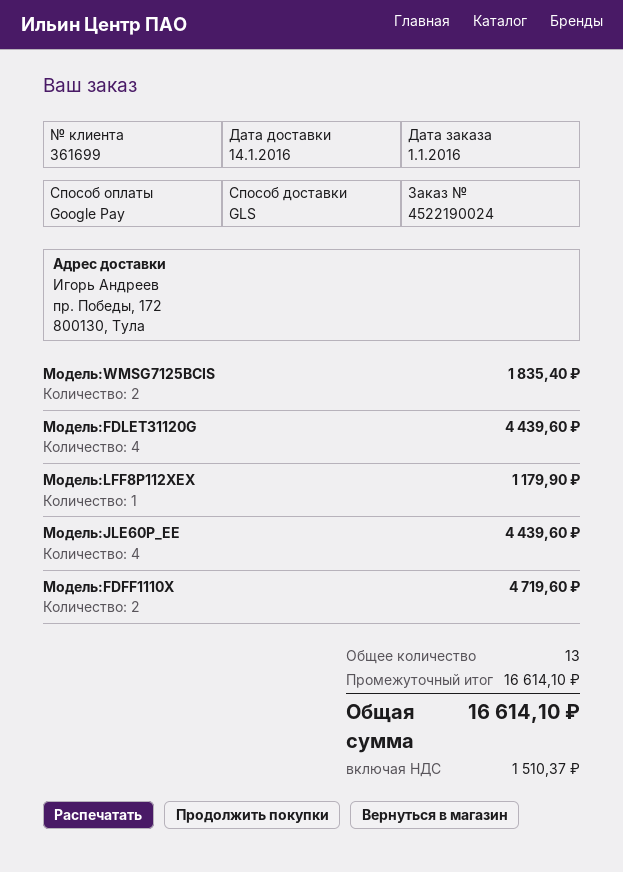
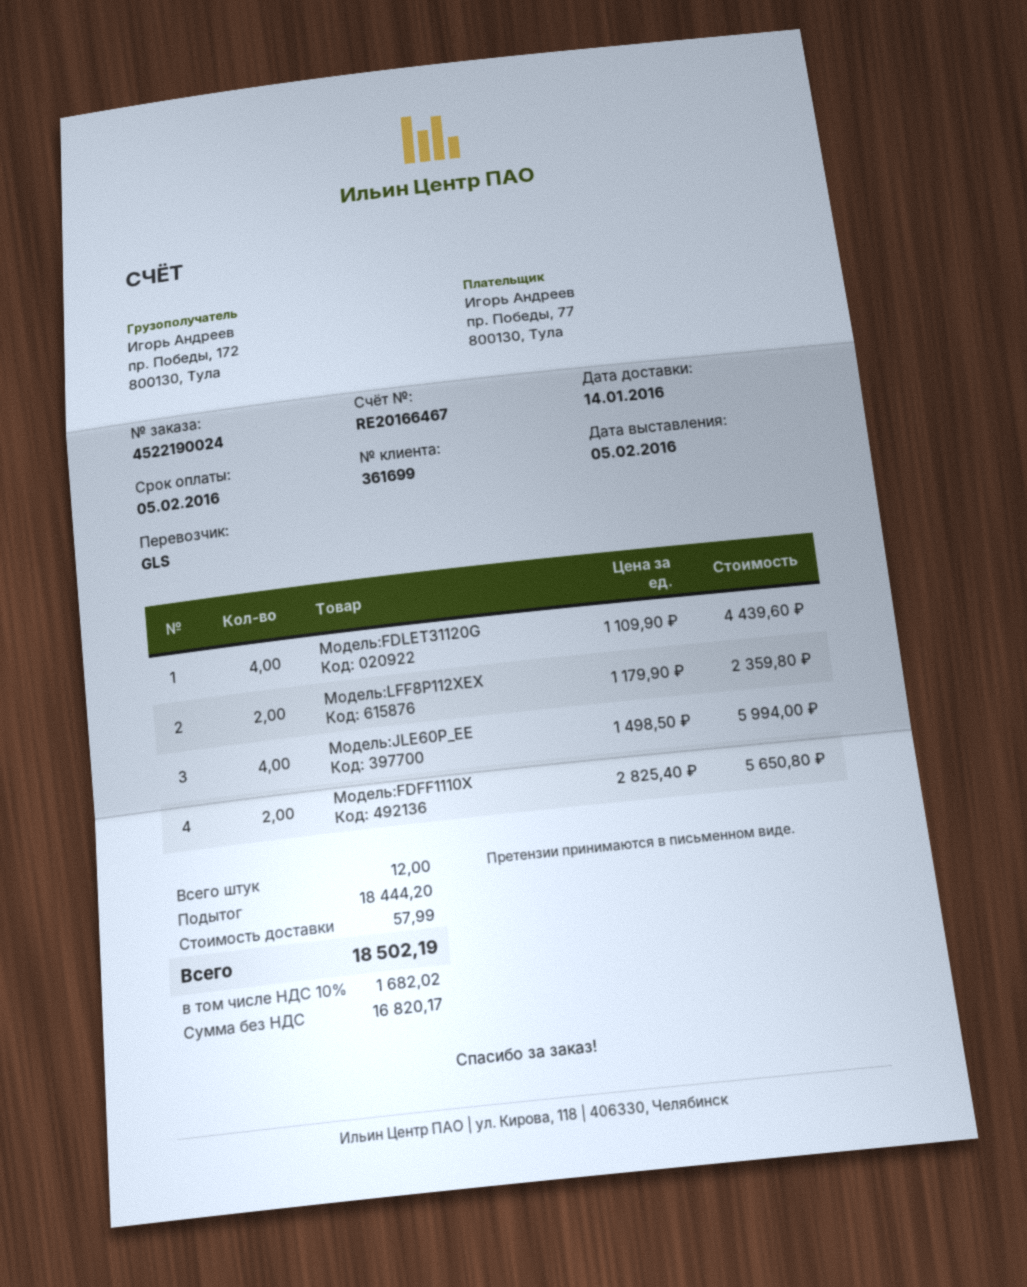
Модель:WMSG7125BCIS: 2 for 1835.40 -> none
Модель:LFF8P112XEX: 1 for 1179.90 -> 2 for 2359.80
Модель:JLE60P_EE: 4 for 4439.60 -> 4 for 5994.00
Модель:FDFF1110X: 2 for 4719.60 -> 2 for 5650.80
total quantity: 13 -> 12
subtotal: 16614.10 -> 18444.20
shipping: none -> 57.99
tax: 1510.37 -> 1682.02
total: 16614.10 -> 18502.19

